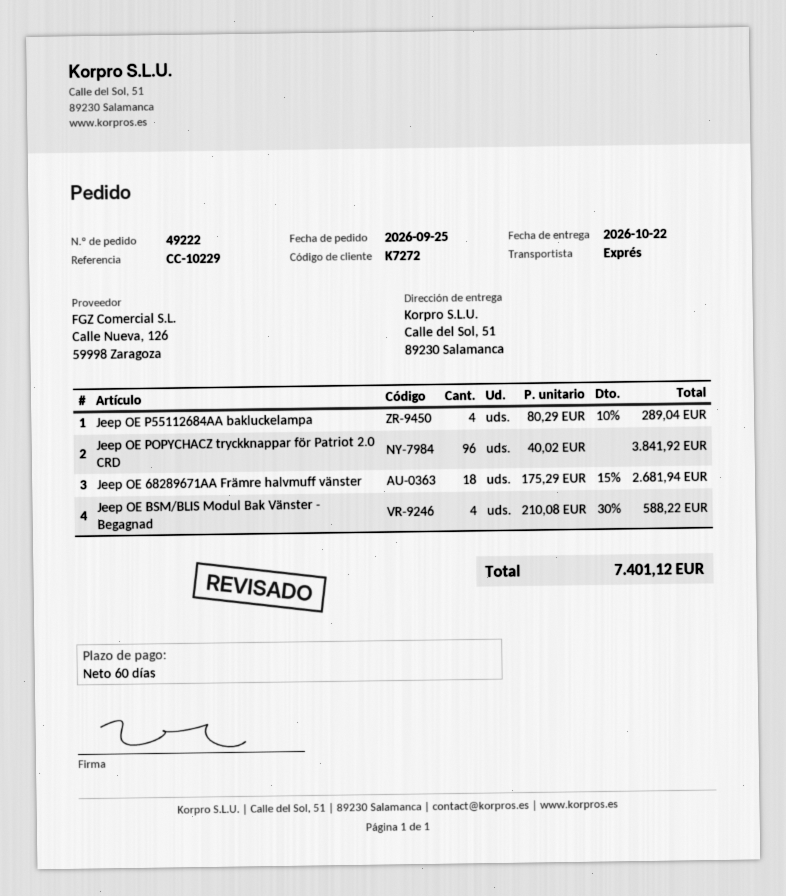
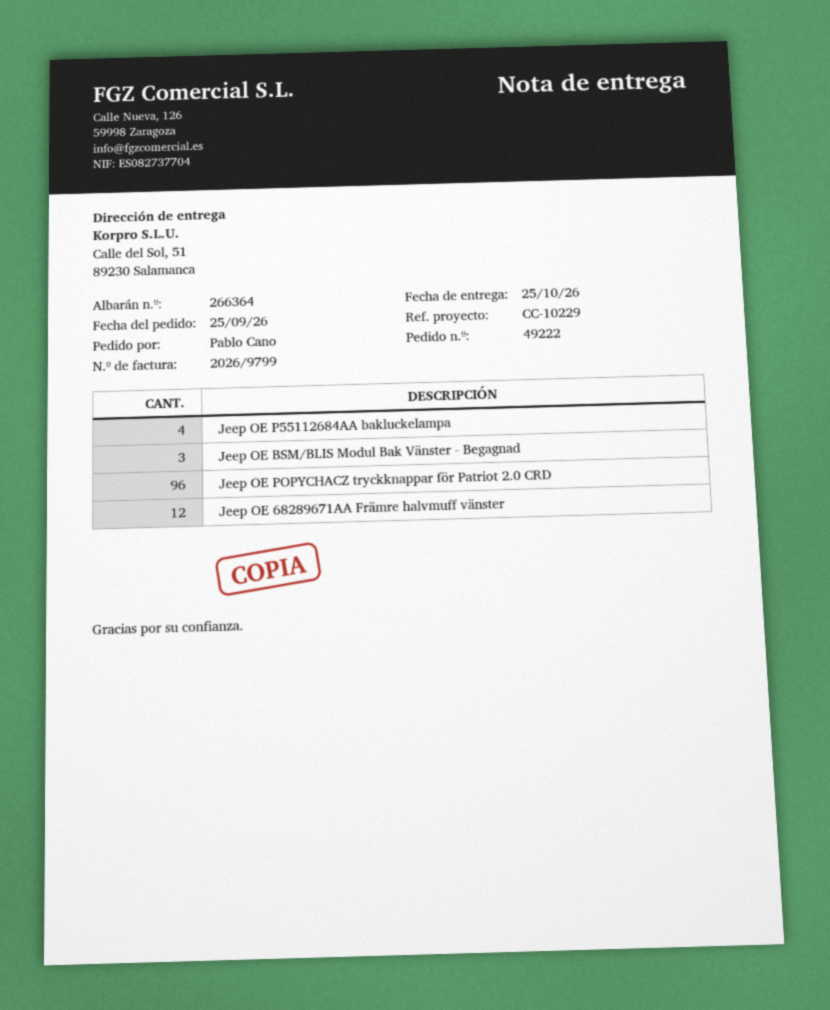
delivery date: 2026-10-22 -> 2026-10-25
Jeep OE 68289671AA Främre halvmuff vänster: 18 -> 12
Jeep OE BSM/BLIS Modul Bak Vänster - Begagnad: 4 -> 3

